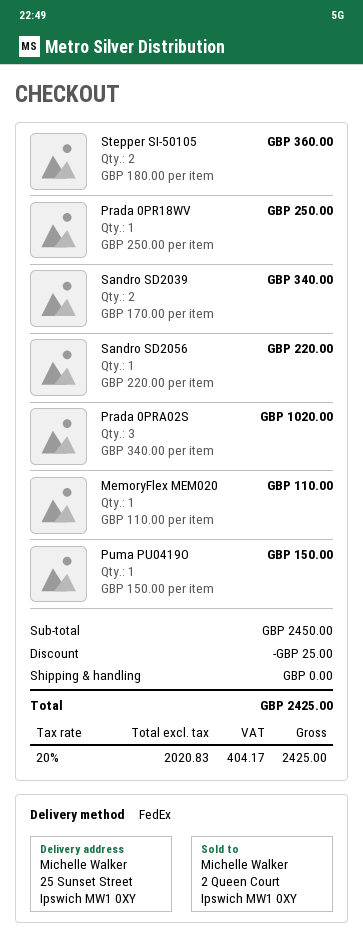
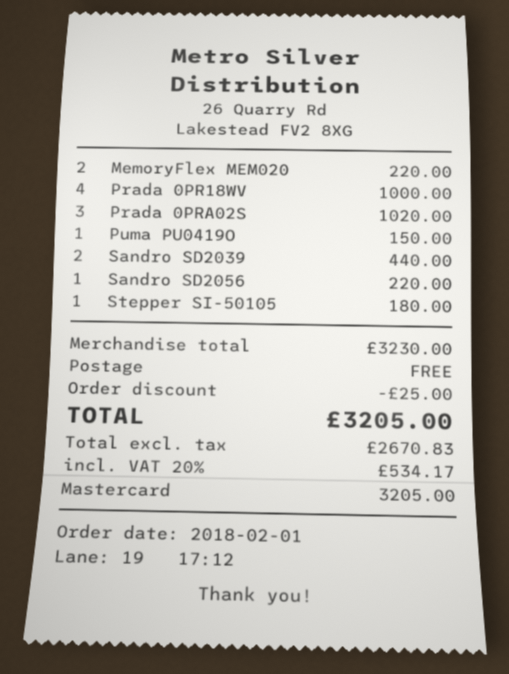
Stepper SI-50105: 2 for 360.00 -> 1 for 180.00
Prada 0PR18WV: 1 for 250.00 -> 4 for 1000.00
Sandro SD2039: 2 for 340.00 -> 2 for 440.00
MemoryFlex MEM020: 1 for 110.00 -> 2 for 220.00
subtotal: 2450.00 -> 3230.00
net: 2020.83 -> 2670.83
tax: 20% = 404.17 -> 20% = 534.17
total: 2425.00 -> 3205.00

